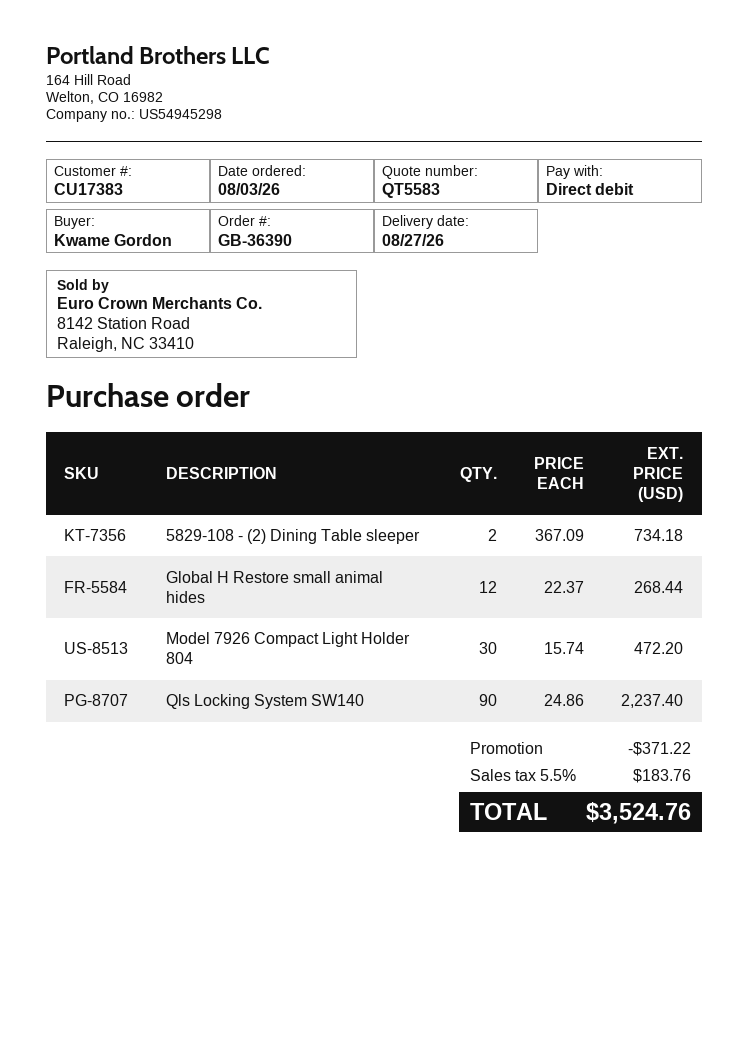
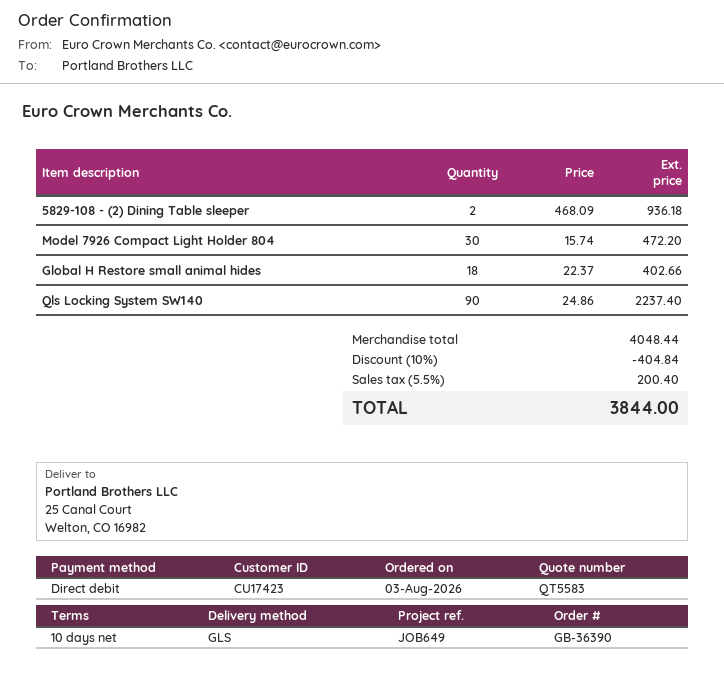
customer number: CU17383 -> CU17423
5829-108 - (2) Dining Table sleeper: 2 x 367.09 = 734.18 -> 2 x 468.09 = 936.18
Global H Restore small animal hides: 12 x 22.37 = 268.44 -> 18 x 22.37 = 402.66
discount: 371.22 -> 404.84
tax: 5.5% = 183.76 -> 5.5% = 200.40
total: 3524.76 -> 3844.00

